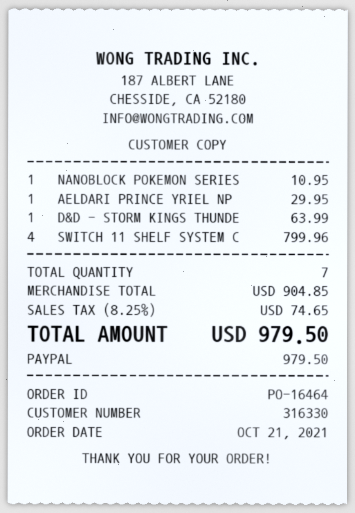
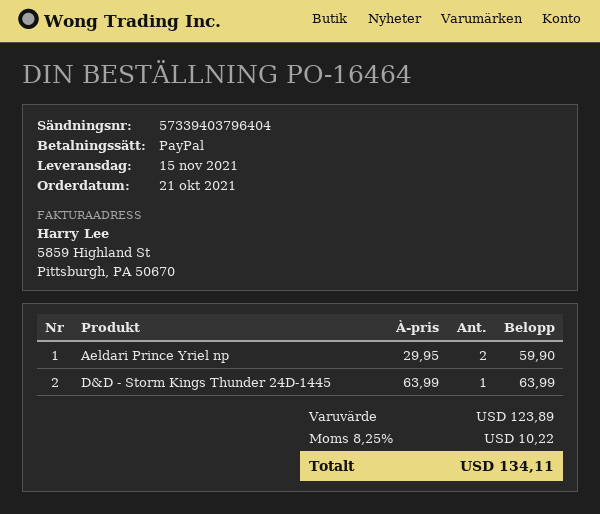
NANOBLOCK POKEMON SERIES: 1 for 10.95 -> none
AELDARI PRINCE YRIEL NP: 1 for 29.95 -> 2 for 59.90
SWITCH 11 SHELF SYSTEM C: 4 for 799.96 -> none
subtotal: 904.85 -> 123.89
tax: 8.25% = 74.65 -> 8.25% = 10.22
total: 979.50 -> 134.11

